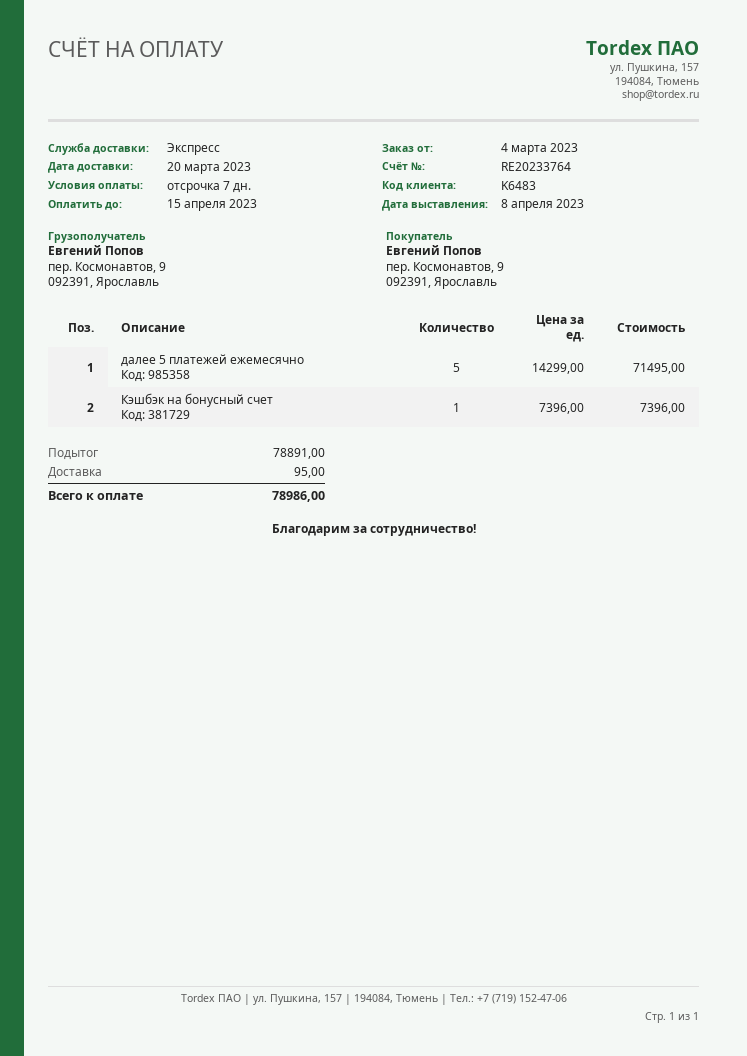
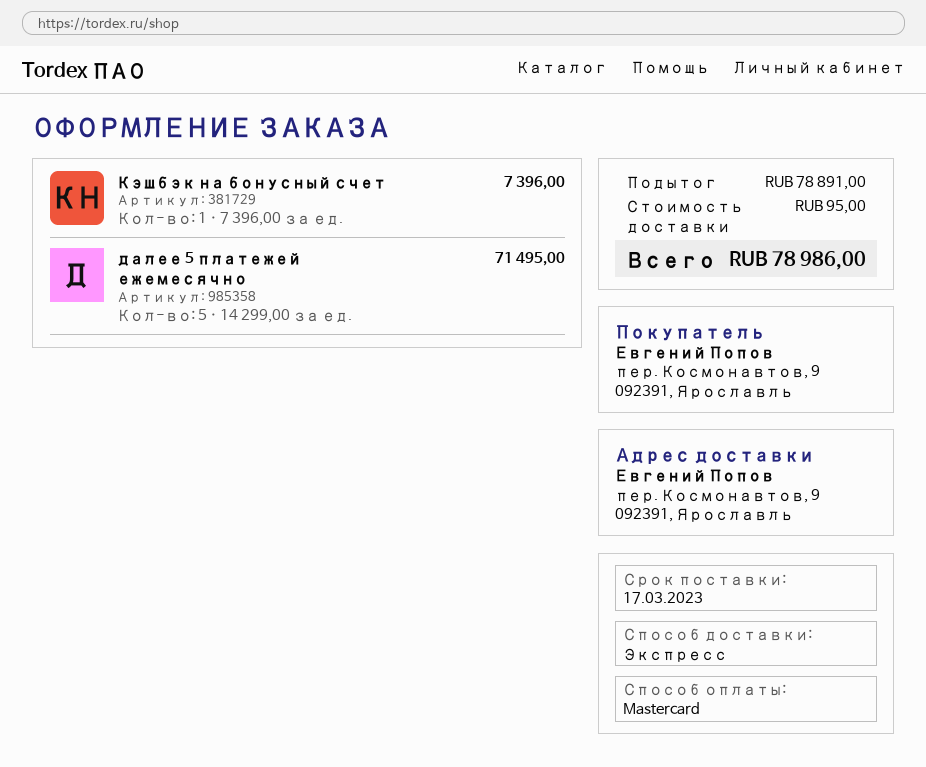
delivery date: 2023-03-20 -> 2023-03-17

